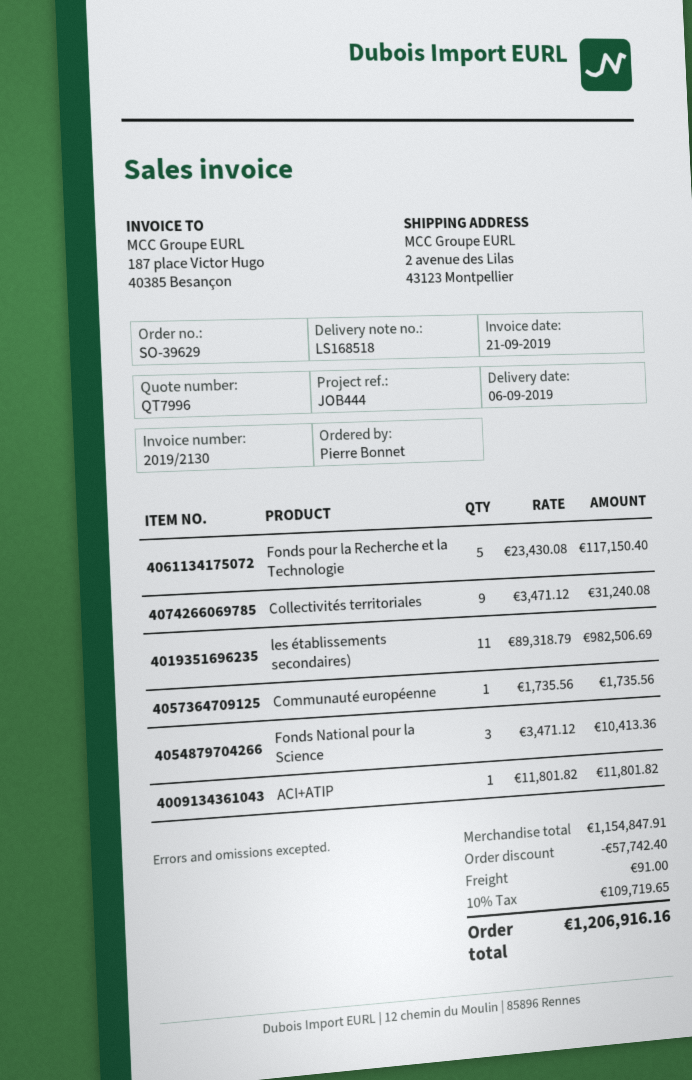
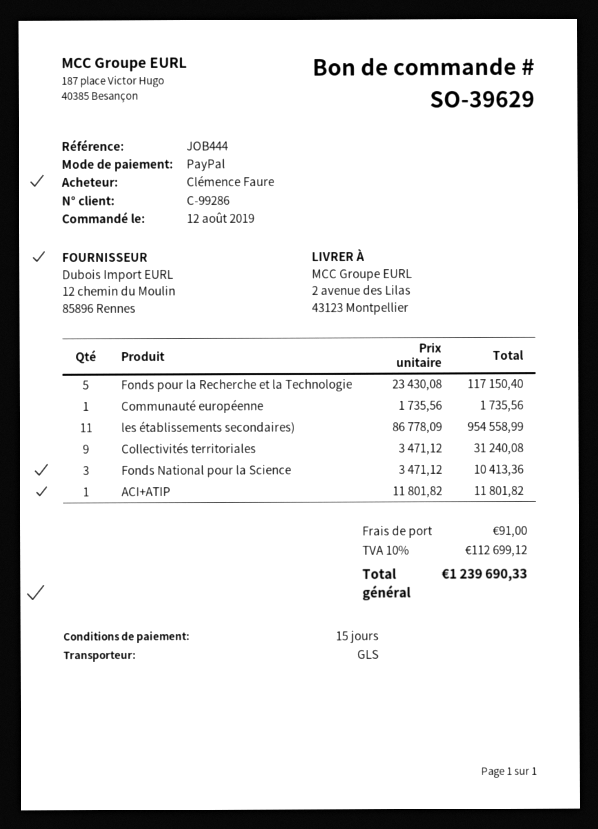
ordered by: Pierre Bonnet -> Clémence Faure
les établissements secondaires): 11 x 89318.79 = 982506.69 -> 11 x 86778.09 = 954558.99
discount: 57742.40 -> none
tax: 10% = 109719.65 -> 10% = 112699.12
total: 1206916.16 -> 1239690.33

